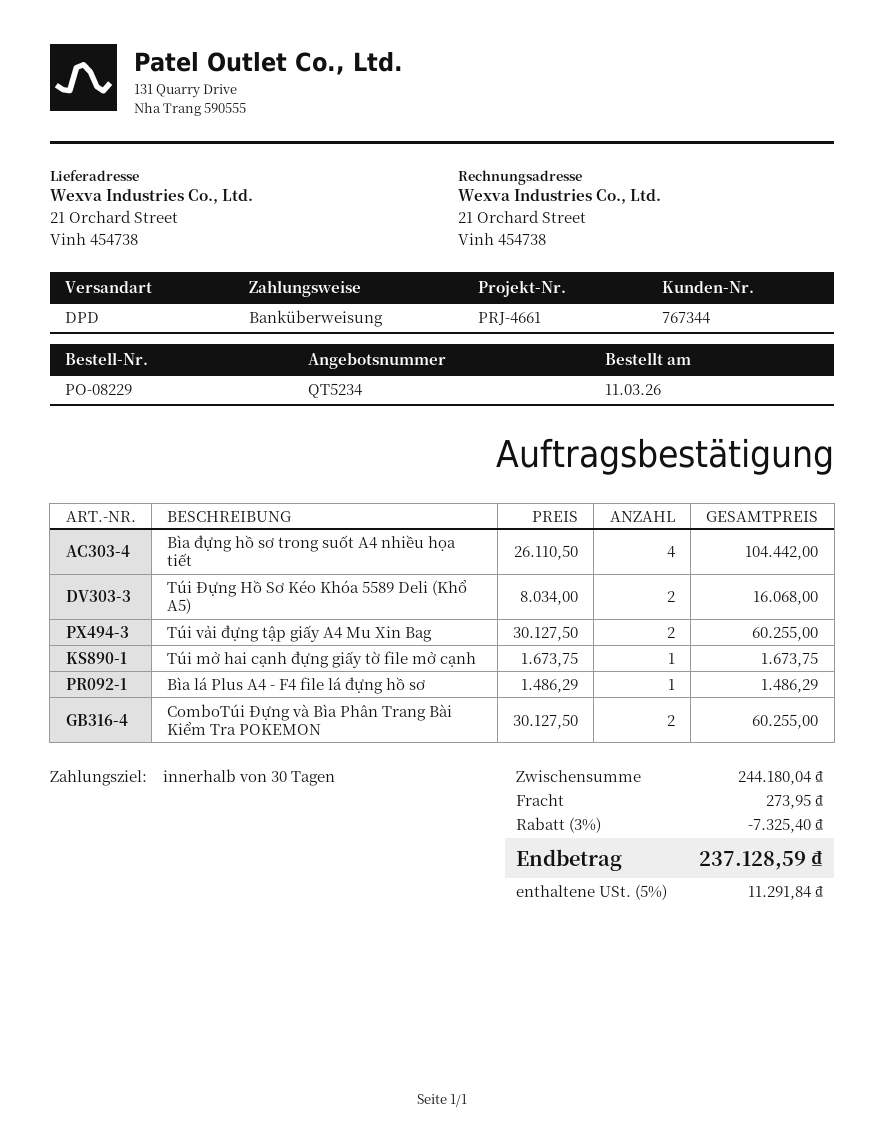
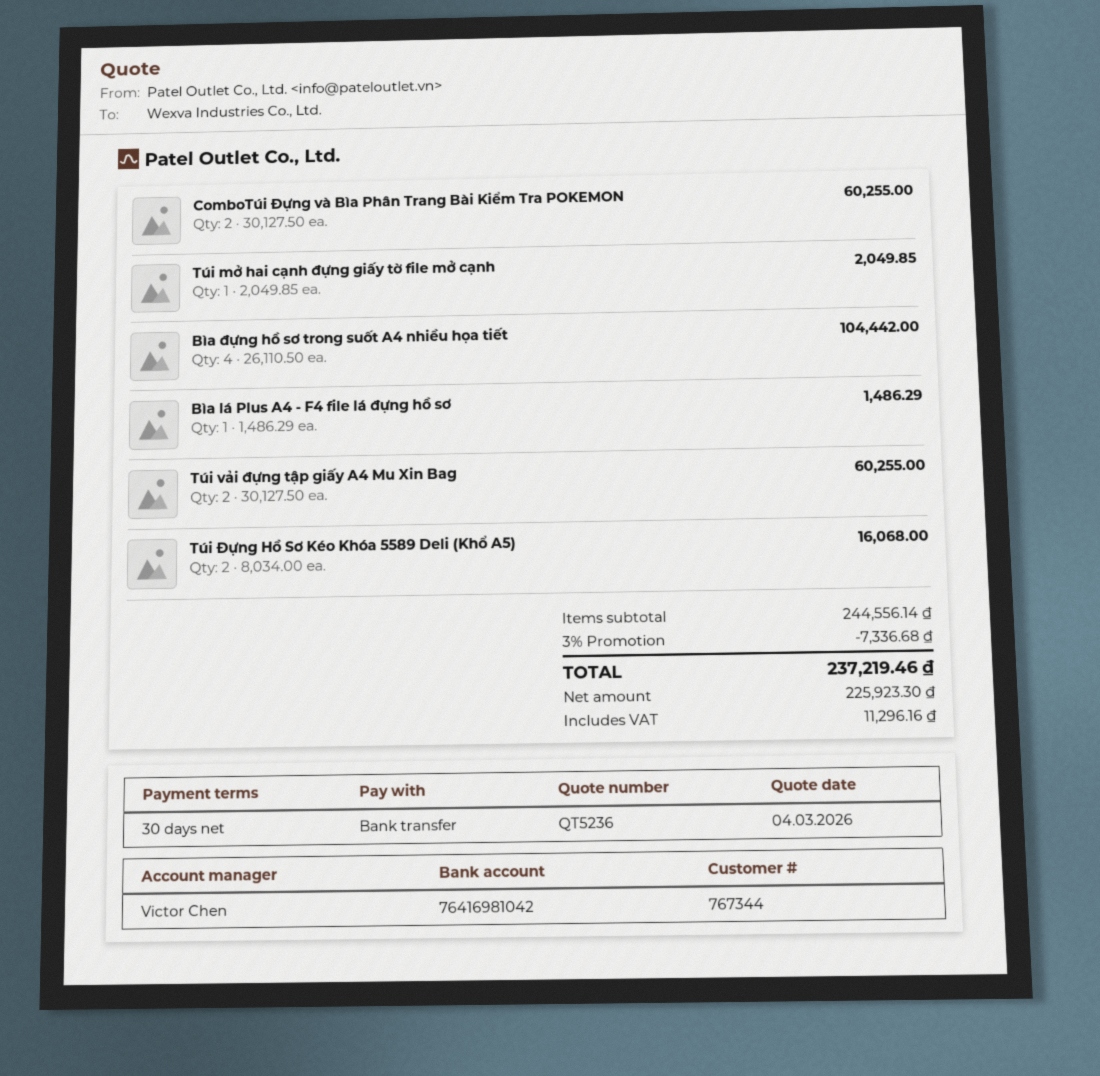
quote number: QT5234 -> QT5236
Túi mở hai cạnh đựng giấy tờ file mở cạnh: 1 x 1673.75 = 1673.75 -> 1 x 2049.85 = 2049.85
subtotal: 244180.04 -> 244556.14
discount: 3% = 7325.40 -> 3% = 7336.68
shipping: 273.95 -> none
tax: 11291.84 -> 11296.16
total: 237128.59 -> 237219.46

